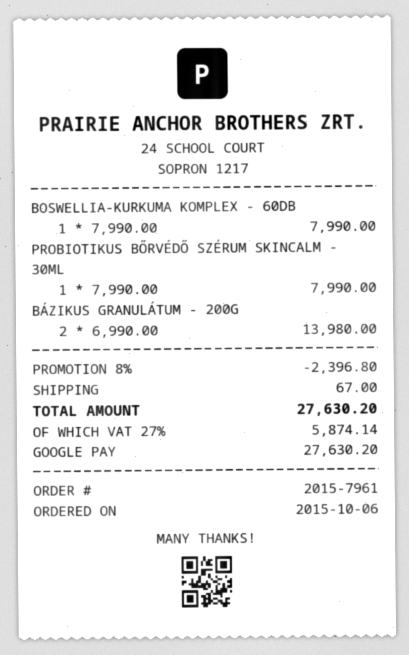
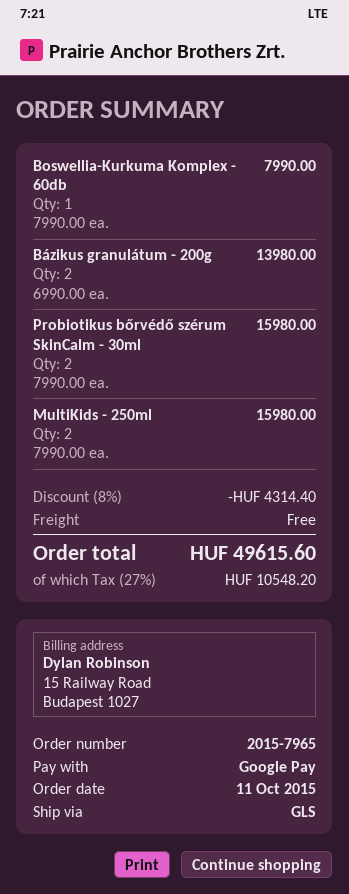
order number: 2015-7961 -> 2015-7965
order date: 2015-10-06 -> 2015-10-11
PROBIOTIKUS BŐRVÉDŐ SZÉRUM SKINCALM - 30ML: 1 x 7990.00 = 7990.00 -> 2 x 7990.00 = 15980.00
MultiKids - 250ml: none -> 2 x 7990.00 = 15980.00
discount: 8% = 2396.80 -> 8% = 4314.40
shipping: 67.00 -> 0.00
tax: 27% = 5874.14 -> 27% = 10548.20
total: 27630.20 -> 49615.60

